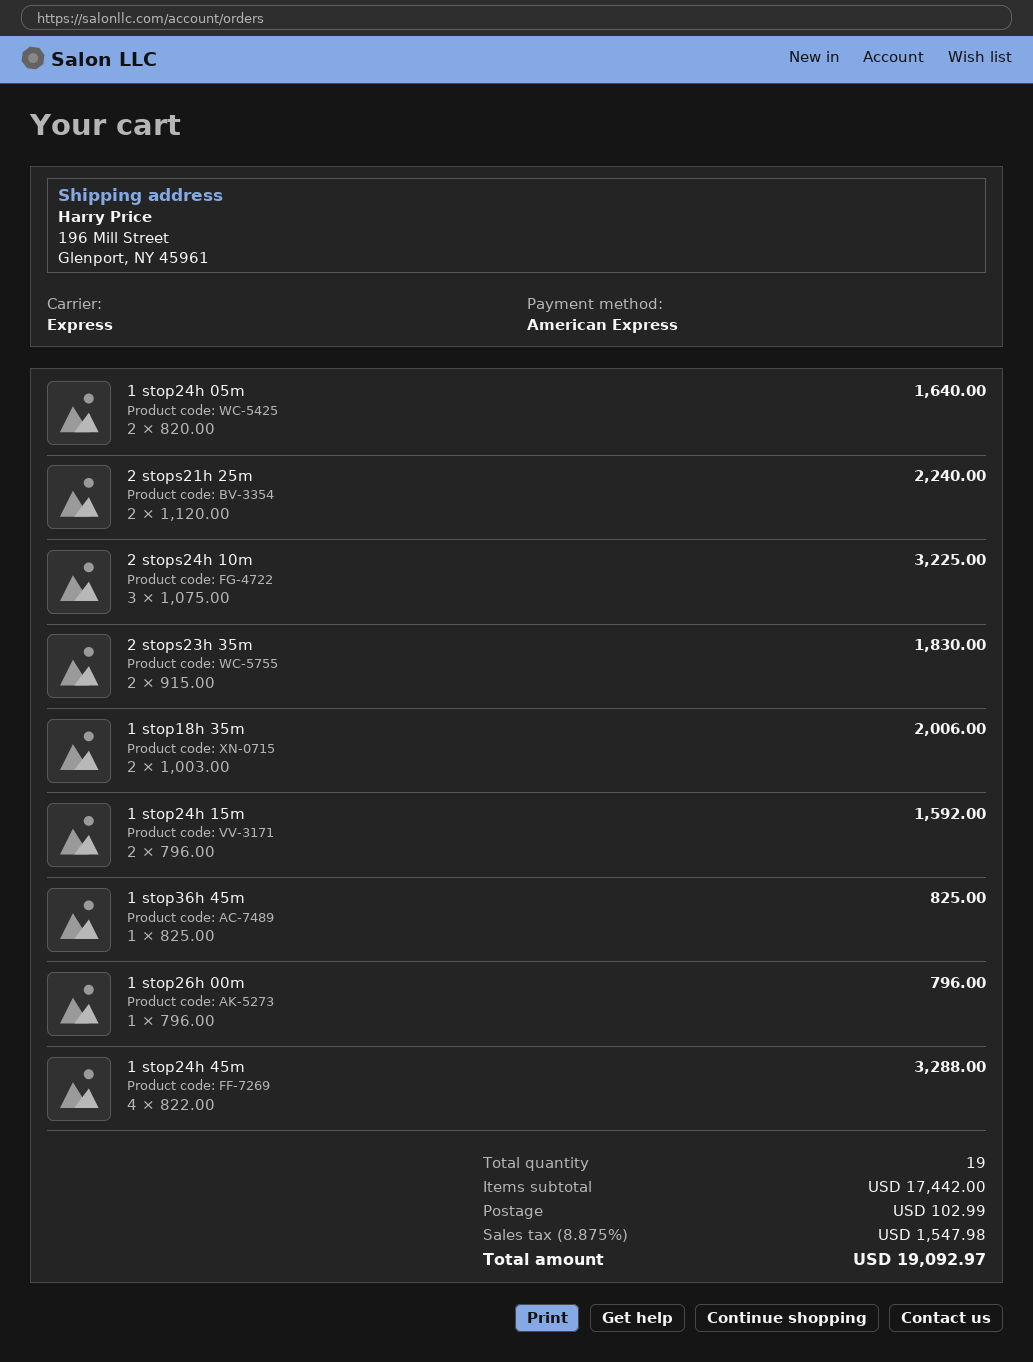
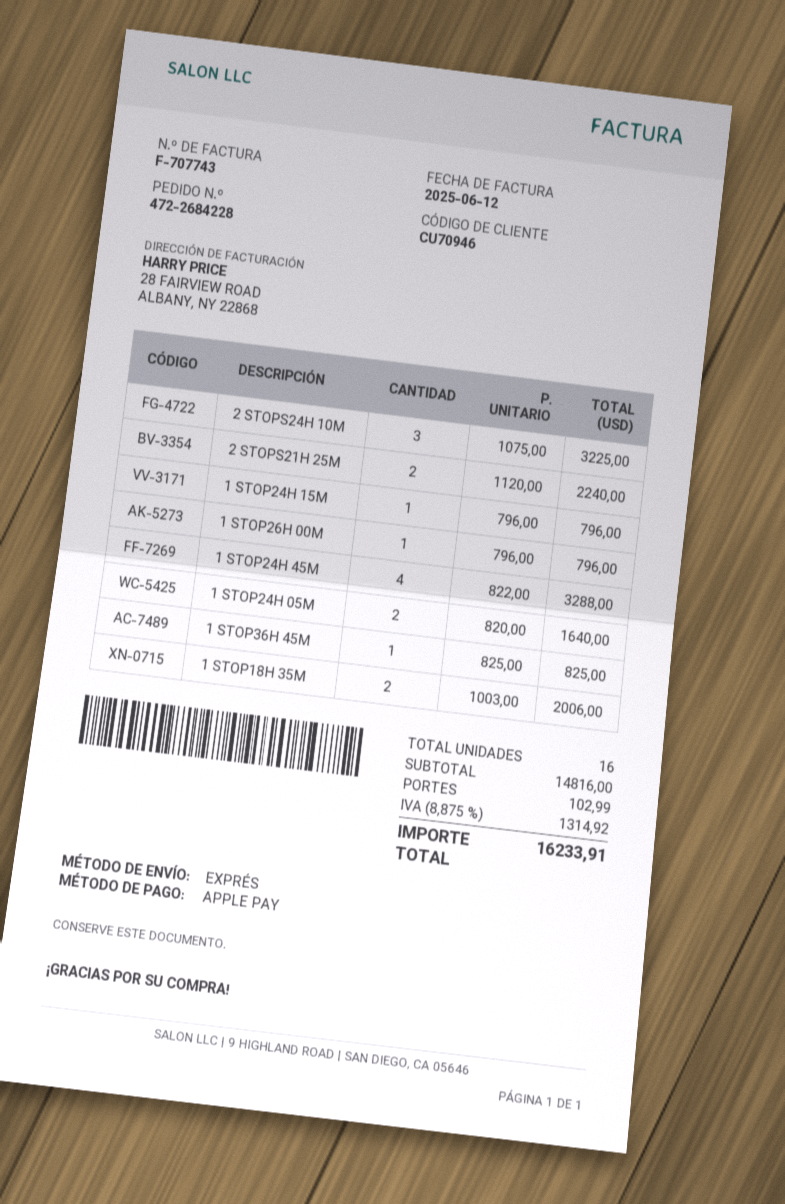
payment method: American Express -> Apple Pay
2 stops23h 35m: 2 x 915.00 = 1830.00 -> none
1 stop24h 15m: 2 x 796.00 = 1592.00 -> 1 x 796.00 = 796.00
total quantity: 19 -> 16
subtotal: 17442.00 -> 14816.00
tax: 8.875% = 1547.98 -> 8.875% = 1314.92
total: 19092.97 -> 16233.91

